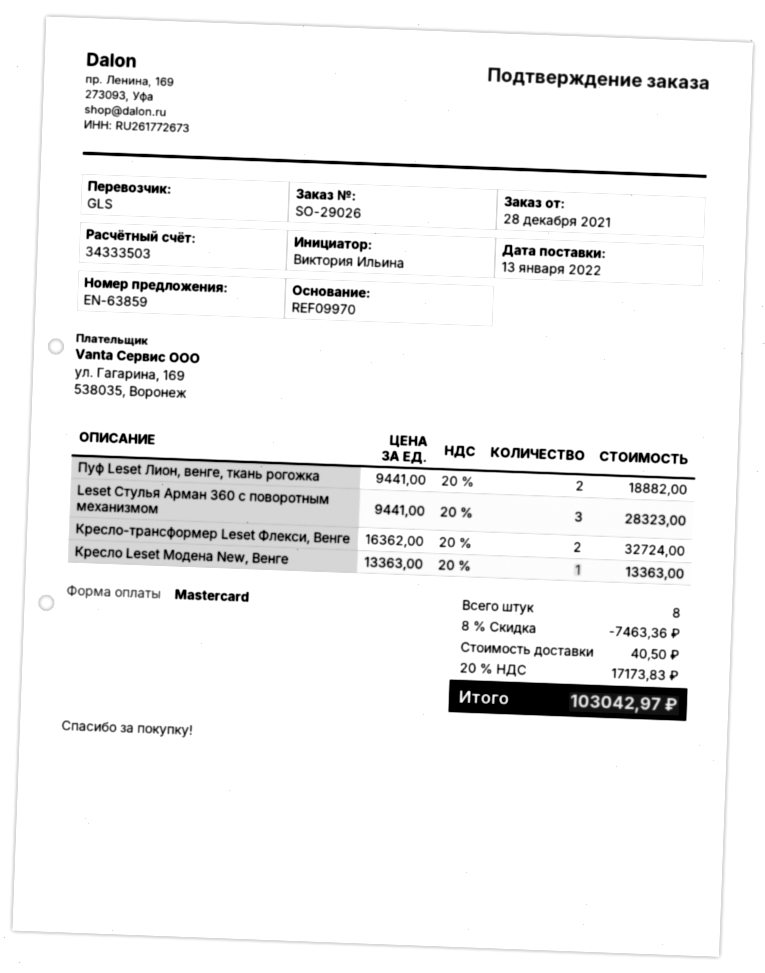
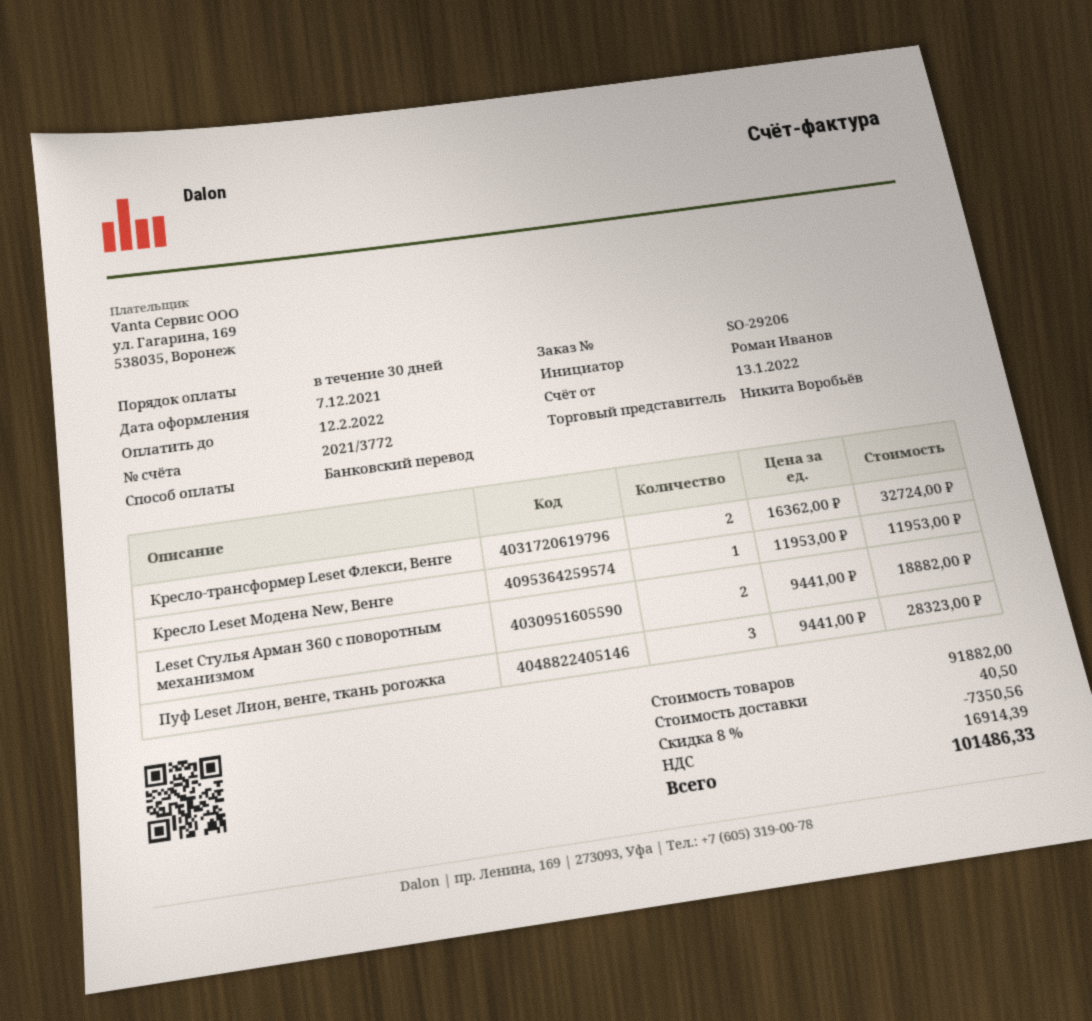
order number: SO-29026 -> SO-29206
order date: 2021-12-28 -> 2021-12-07
ordered by: Виктория Ильина -> Роман Иванов
payment method: Mastercard -> bank transfer
Пуф Leset Лион, венге, ткань рогожка: 2 x 9441.00 = 18882.00 -> 3 x 9441.00 = 28323.00
Leset Стулья Арман 360 с поворотным механизмом: 3 x 9441.00 = 28323.00 -> 2 x 9441.00 = 18882.00
Кресло Leset Модена New, Венге: 1 x 13363.00 = 13363.00 -> 1 x 11953.00 = 11953.00
discount: 8% = 7463.36 -> 8% = 7350.56
tax: 17173.83 -> 16914.39
total: 103042.97 -> 101486.33

